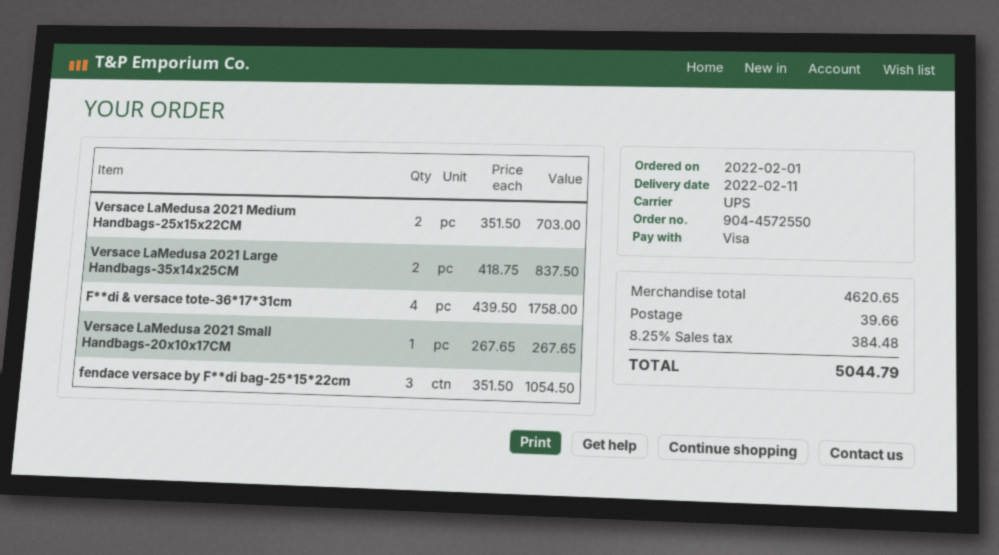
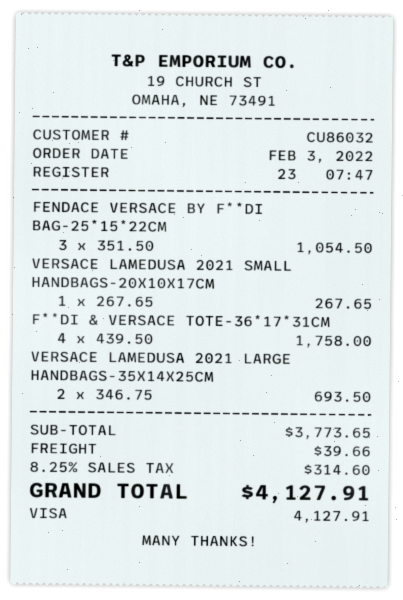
order date: 2022-02-01 -> 2022-02-03
Versace LaMedusa 2021 Medium Handbags-25x15x22CM: 2 x 351.50 = 703.00 -> none
Versace LaMedusa 2021 Large Handbags-35x14x25CM: 2 x 418.75 = 837.50 -> 2 x 346.75 = 693.50
subtotal: 4620.65 -> 3773.65
tax: 8.25% = 384.48 -> 8.25% = 314.60
total: 5044.79 -> 4127.91

